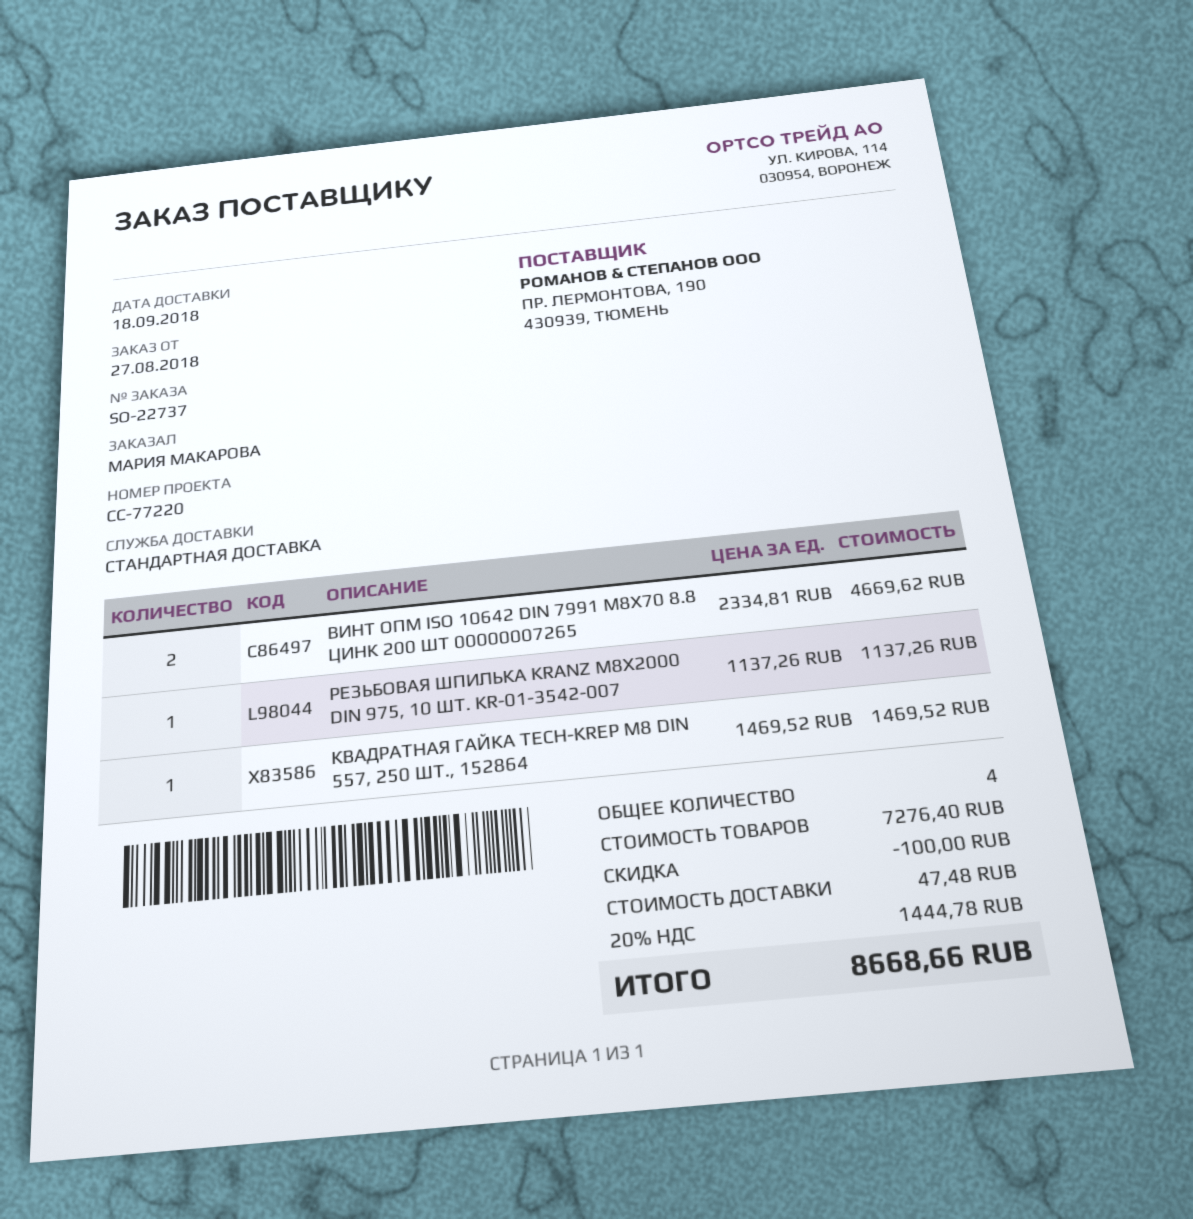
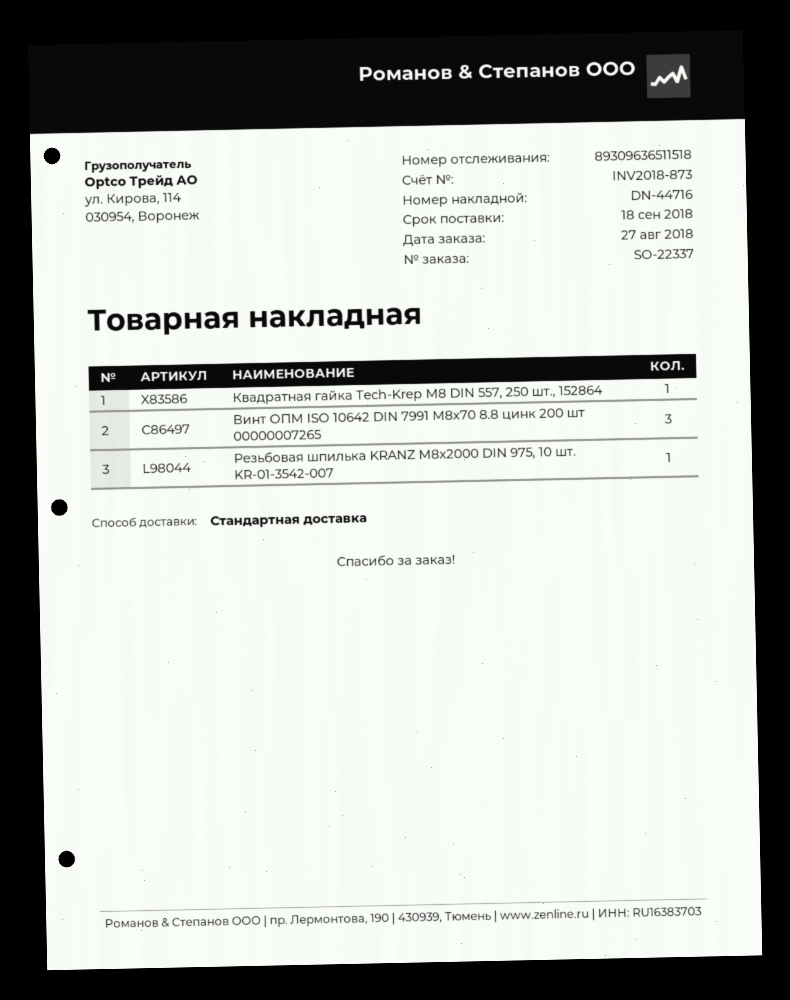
order number: SO-22737 -> SO-22337
ВИНТ ОПМ ISO 10642 DIN 7991 М8Х70 8.8 ЦИНК 200 ШТ 00000007265: 2 -> 3

